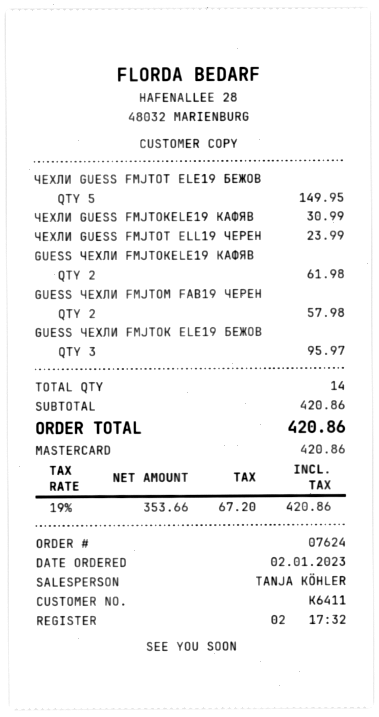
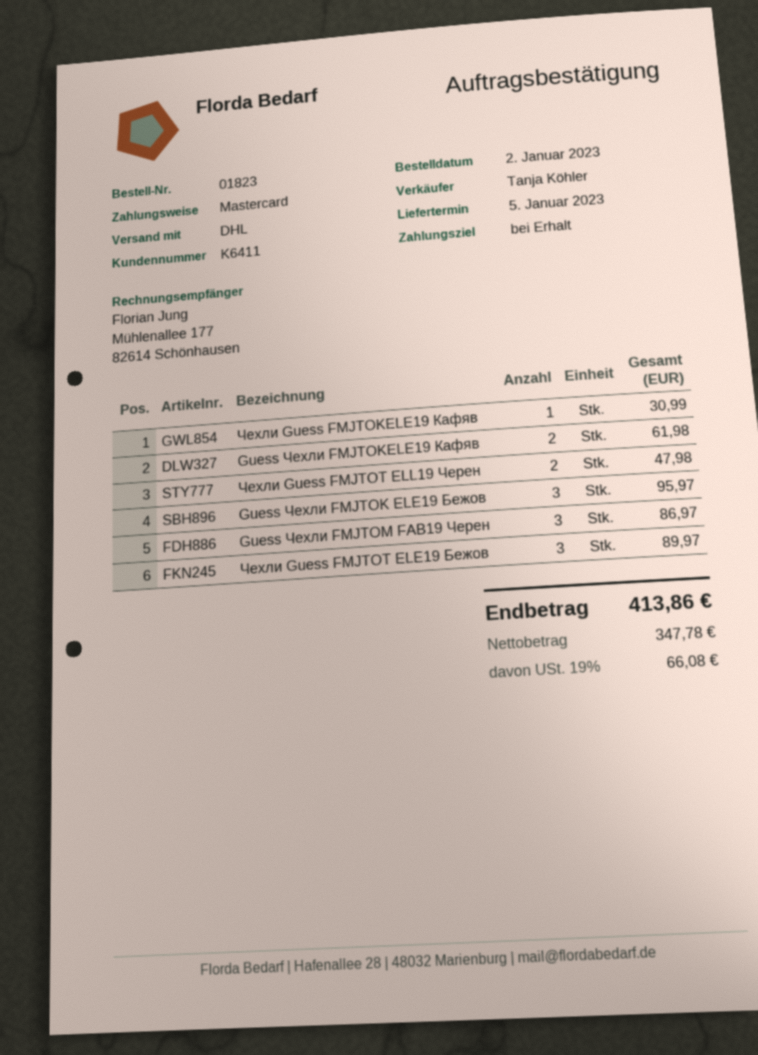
order number: 07624 -> 01823
ЧЕХЛИ GUESS FMJTOT ELE19 БЕЖОВ: 5 for 149.95 -> 3 for 89.97
ЧЕХЛИ GUESS FMJTOT ELL19 ЧЕРЕН: 1 for 23.99 -> 2 for 47.98
GUESS ЧЕХЛИ FMJTOM FAB19 ЧЕРЕН: 2 for 57.98 -> 3 for 86.97
net: 353.66 -> 347.78
tax: 19% = 67.20 -> 19% = 66.08
total: 420.86 -> 413.86

